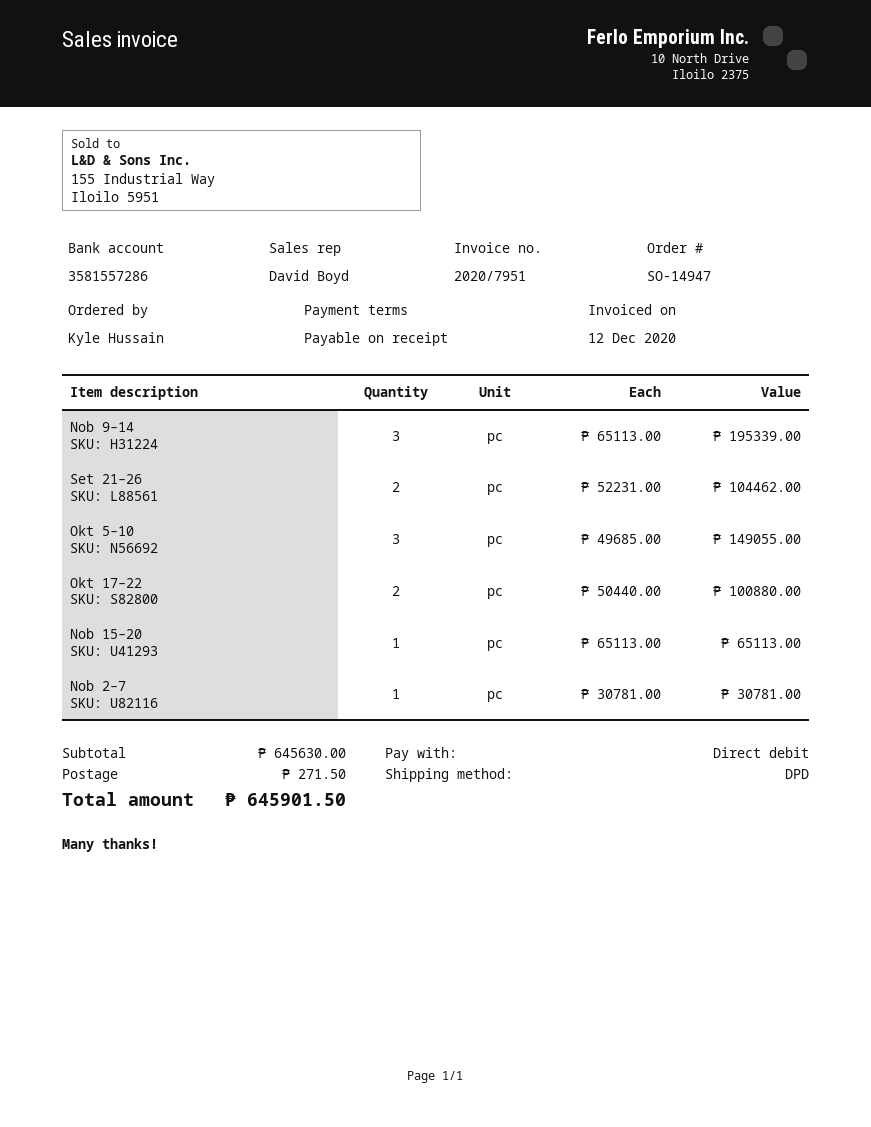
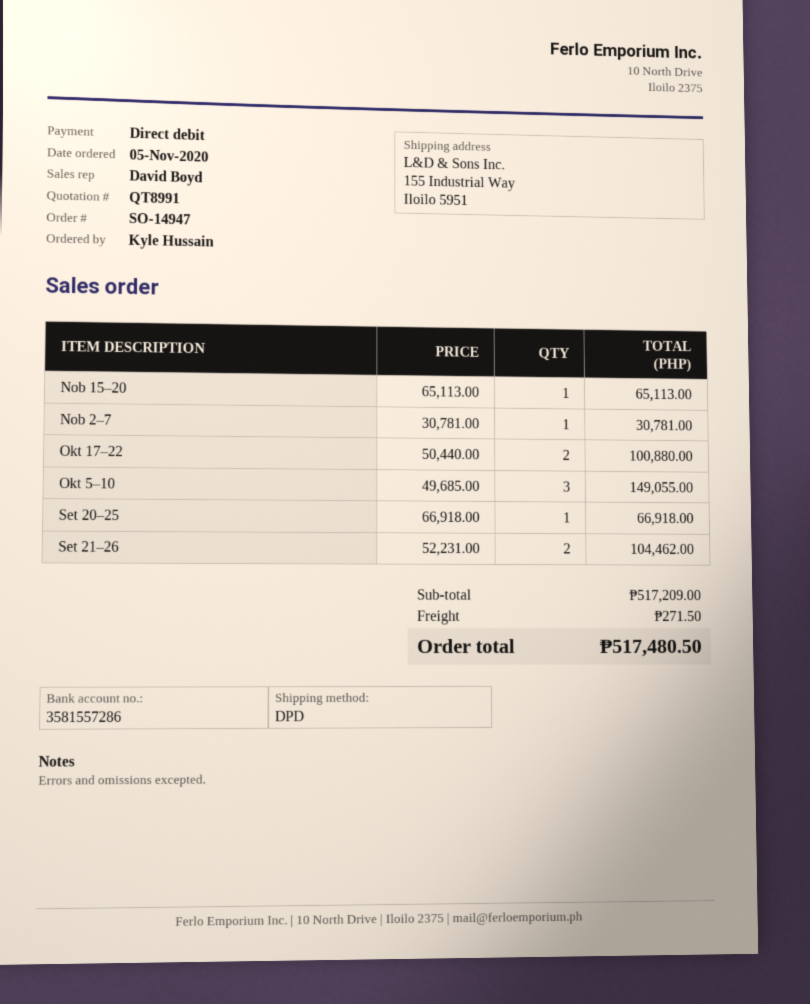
Nob 9–14: 3 x 65113.00 = 195339.00 -> none
Set 20–25: none -> 1 x 66918.00 = 66918.00
subtotal: 645630.00 -> 517209.00
total: 645901.50 -> 517480.50

